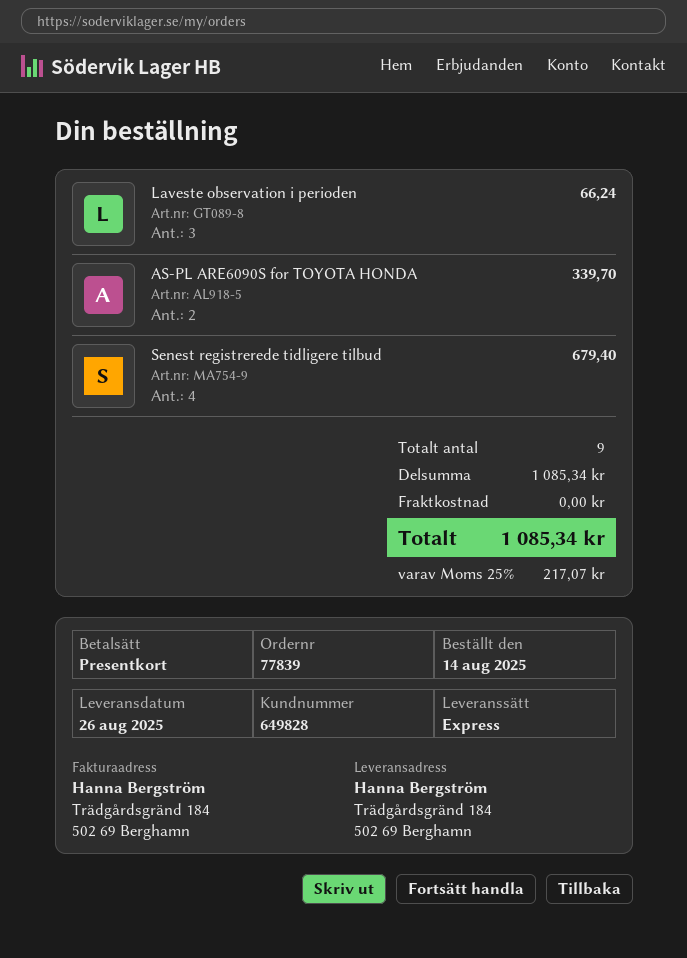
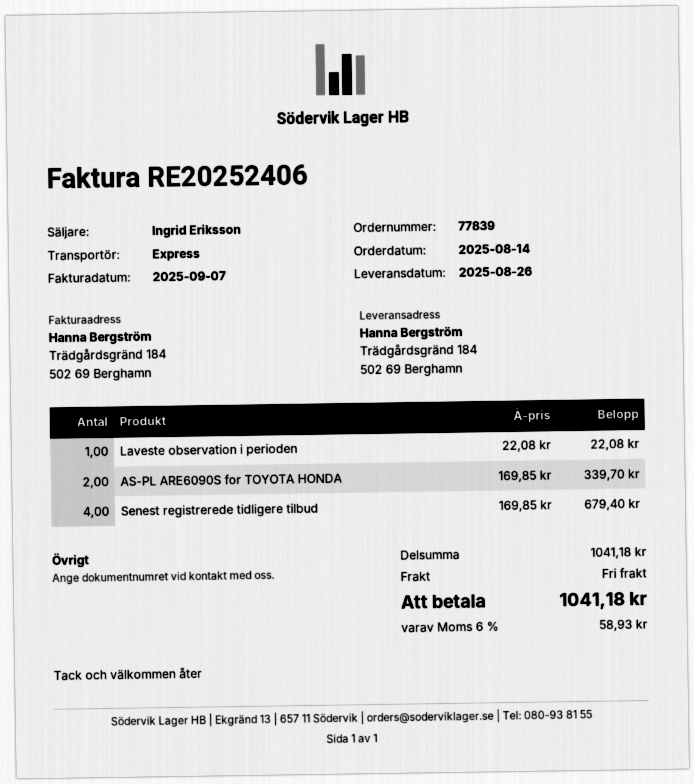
Laveste observation i perioden: 3 for 66.24 -> 1 for 22.08
subtotal: 1085.34 -> 1041.18
tax: 25% = 217.07 -> 6% = 58.93
total: 1085.34 -> 1041.18

